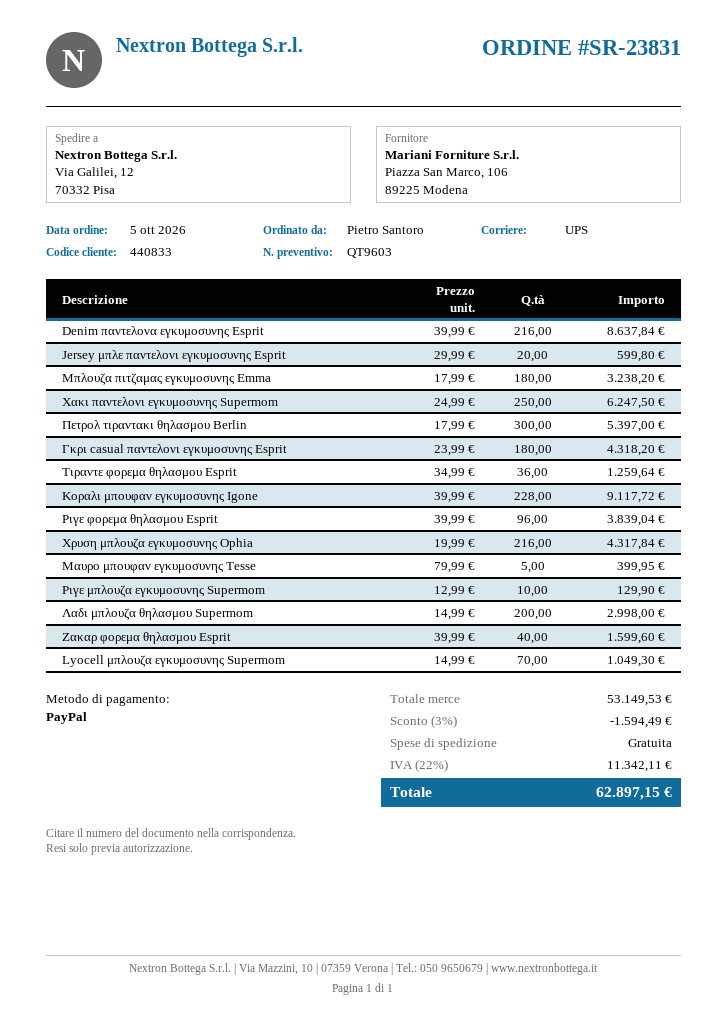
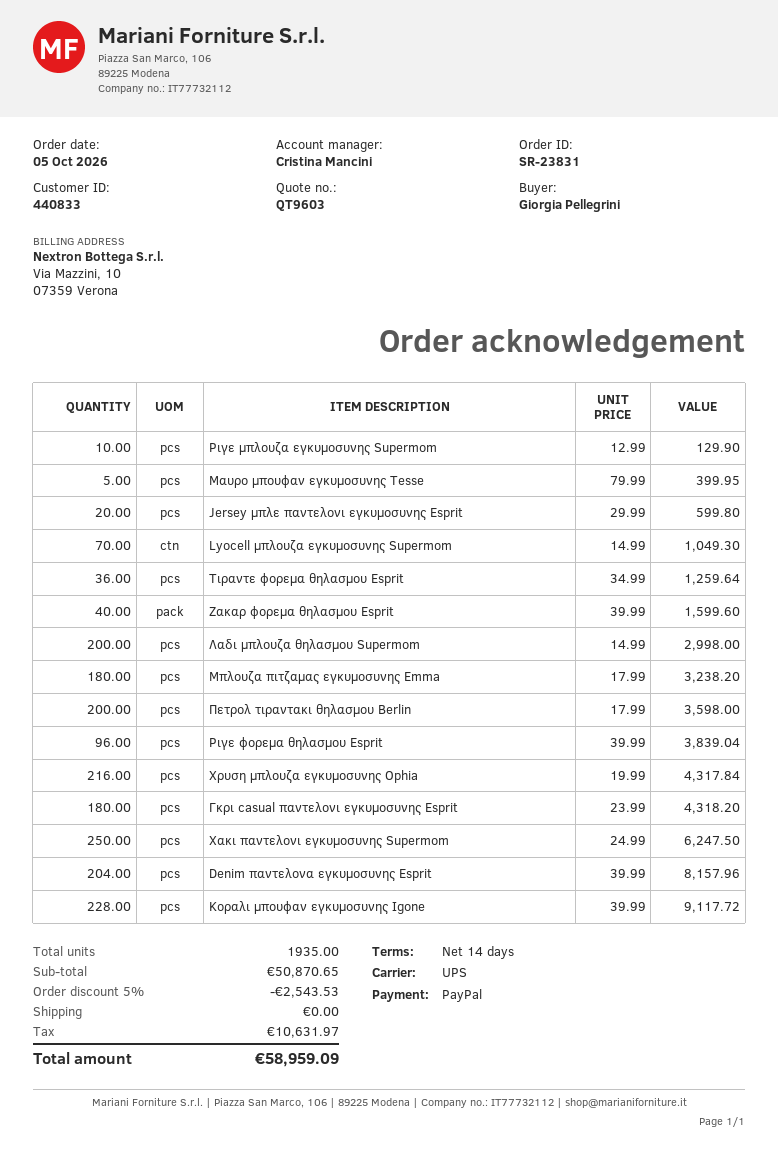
ordered by: Pietro Santoro -> Giorgia Pellegrini
Denim παντελονα εγκυμοσυνης Esprit: 216 x 39.99 = 8637.84 -> 204 x 39.99 = 8157.96
Πετρολ τιραντακι θηλασμου Berlin: 300 x 17.99 = 5397.00 -> 200 x 17.99 = 3598.00
subtotal: 53149.53 -> 50870.65
discount: 3% = 1594.49 -> 5% = 2543.53
tax: 11342.11 -> 10631.97
total: 62897.15 -> 58959.09

